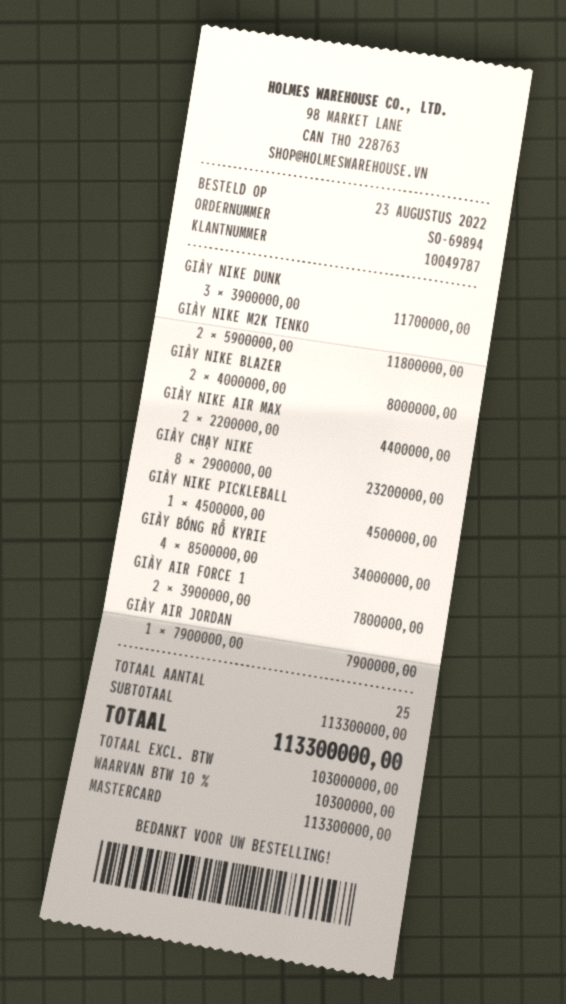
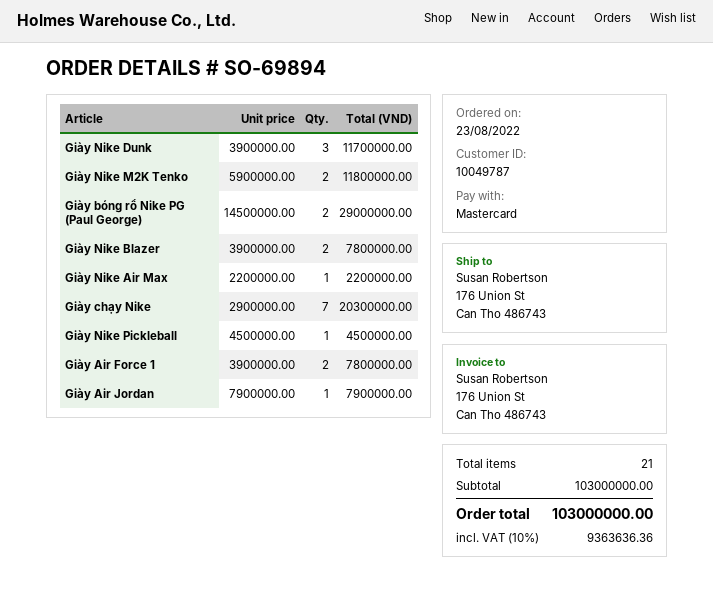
GIÀY NIKE BLAZER: 2 x 4000000.00 = 8000000.00 -> 2 x 3900000.00 = 7800000.00
GIÀY NIKE AIR MAX: 2 x 2200000.00 = 4400000.00 -> 1 x 2200000.00 = 2200000.00
GIÀY CHẠY NIKE: 8 x 2900000.00 = 23200000.00 -> 7 x 2900000.00 = 20300000.00
GIÀY BÓNG RỔ KYRIE: 4 x 8500000.00 = 34000000.00 -> none
Giày bóng rổ Nike PG (Paul George): none -> 2 x 14500000.00 = 29000000.00
total quantity: 25 -> 21
subtotal: 113300000.00 -> 103000000.00
tax: 10% = 10300000.00 -> 10% = 9363636.36
total: 113300000.00 -> 103000000.00

